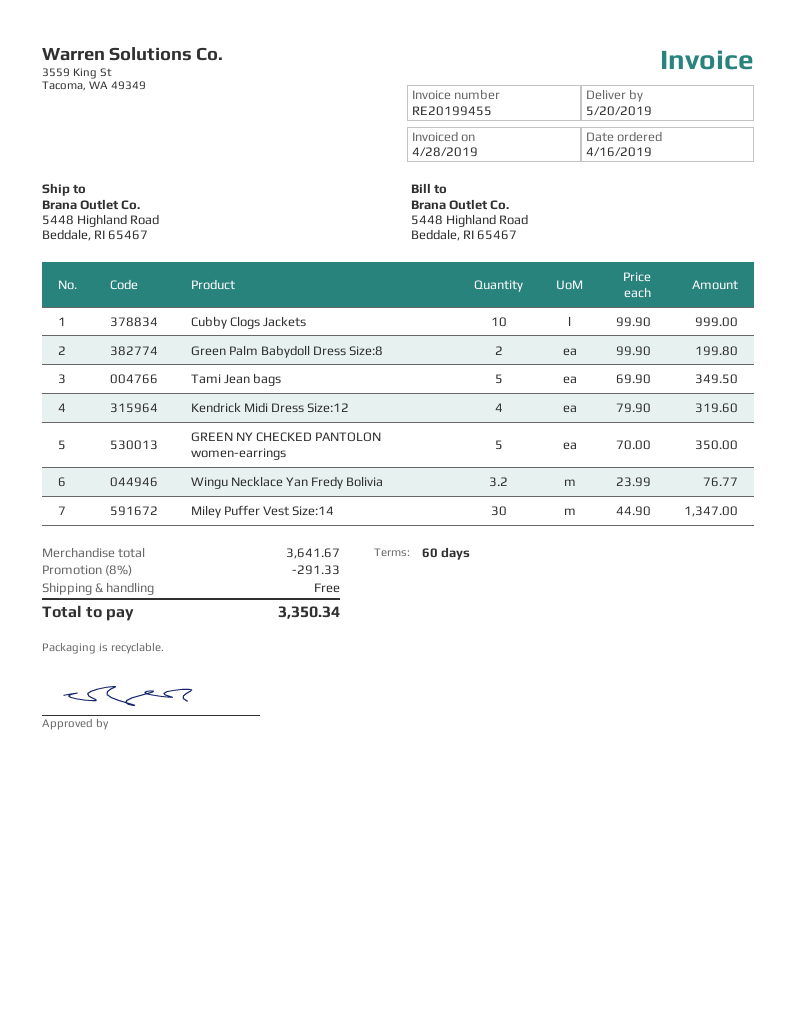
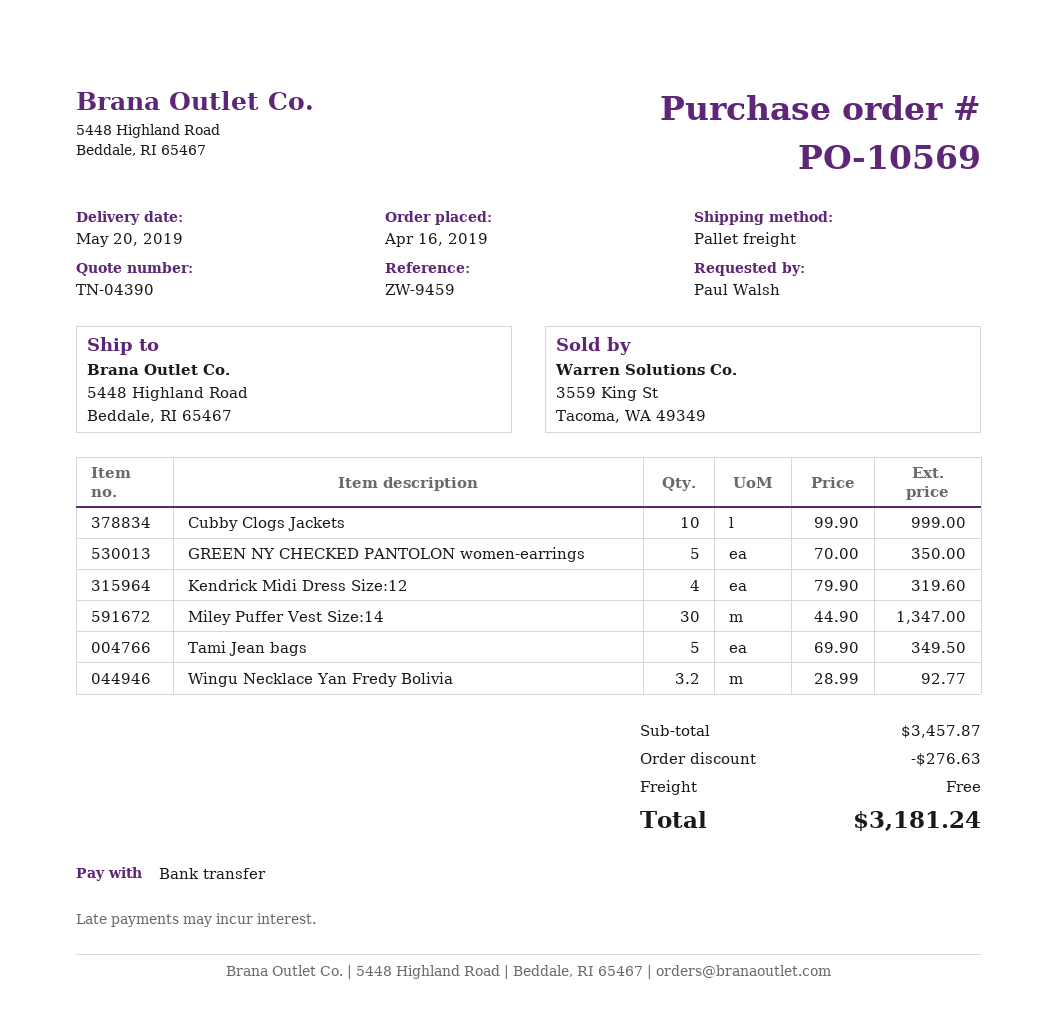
Green Palm Babydoll Dress Size:8: 2 x 99.90 = 199.80 -> none
Wingu Necklace Yan Fredy Bolivia: 3.2 x 23.99 = 76.77 -> 3.2 x 28.99 = 92.77
subtotal: 3641.67 -> 3457.87
discount: 291.33 -> 276.63
total: 3350.34 -> 3181.24

